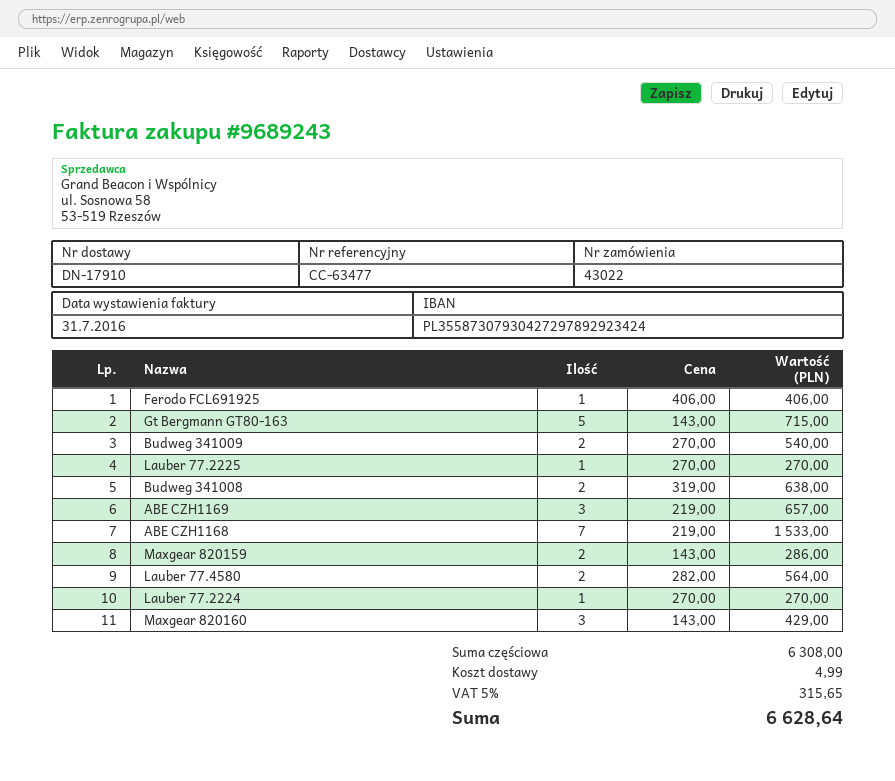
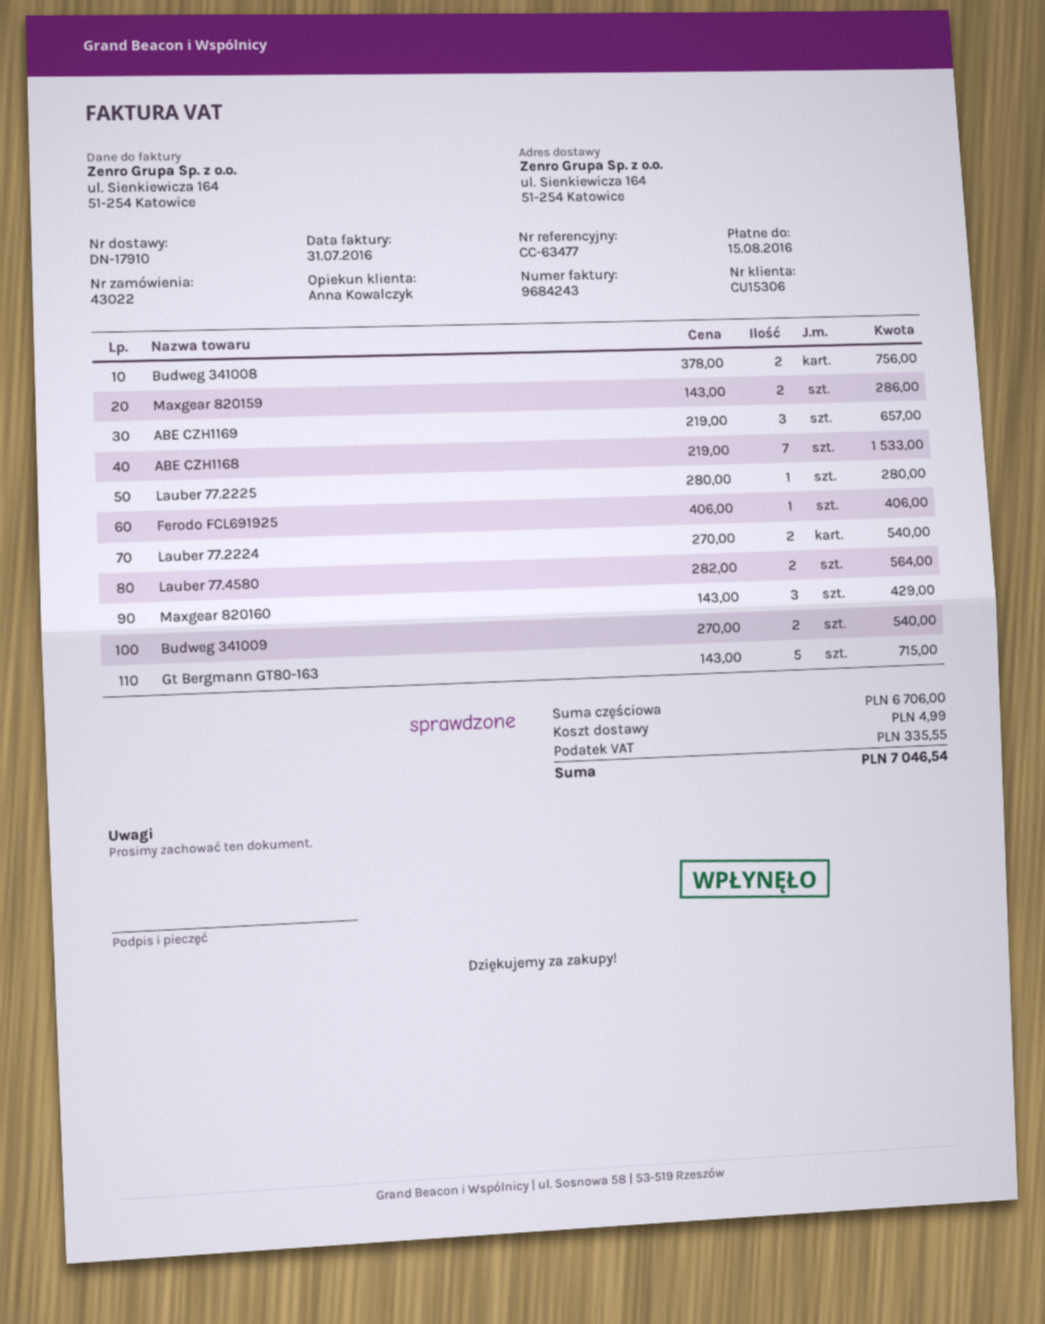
invoice number: 9689243 -> 9684243
Lauber 77.2225: 1 x 270.00 = 270.00 -> 1 x 280.00 = 280.00
Budweg 341008: 2 x 319.00 = 638.00 -> 2 x 378.00 = 756.00
Lauber 77.2224: 1 x 270.00 = 270.00 -> 2 x 270.00 = 540.00
subtotal: 6308.00 -> 6706.00
tax: 315.65 -> 335.55
total: 6628.64 -> 7046.54

